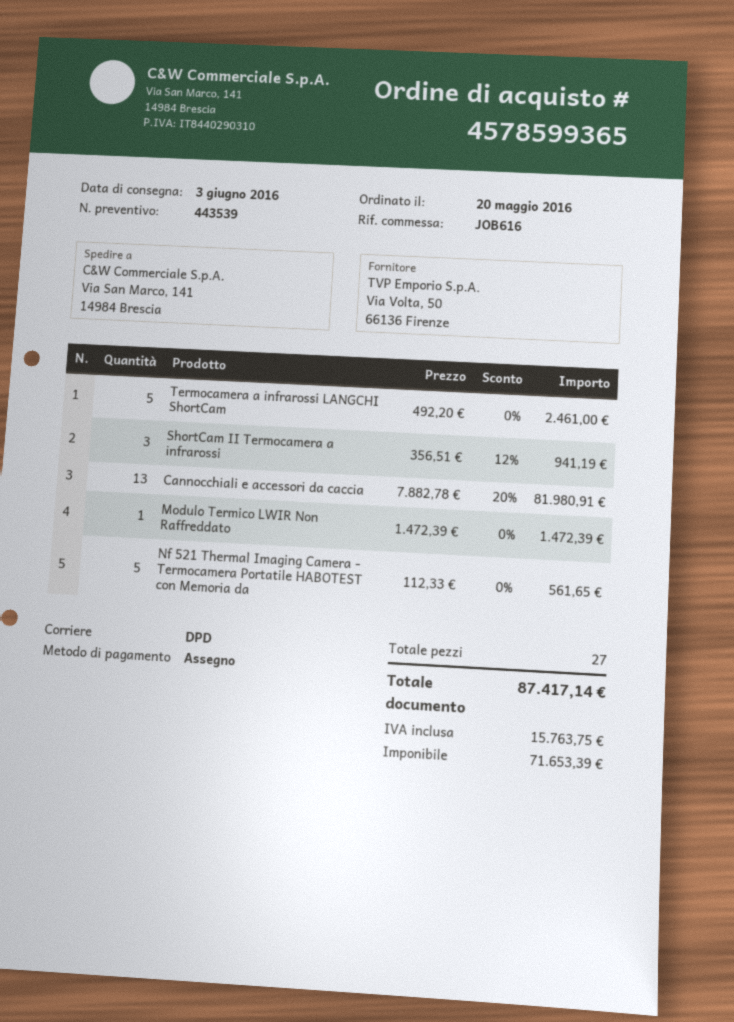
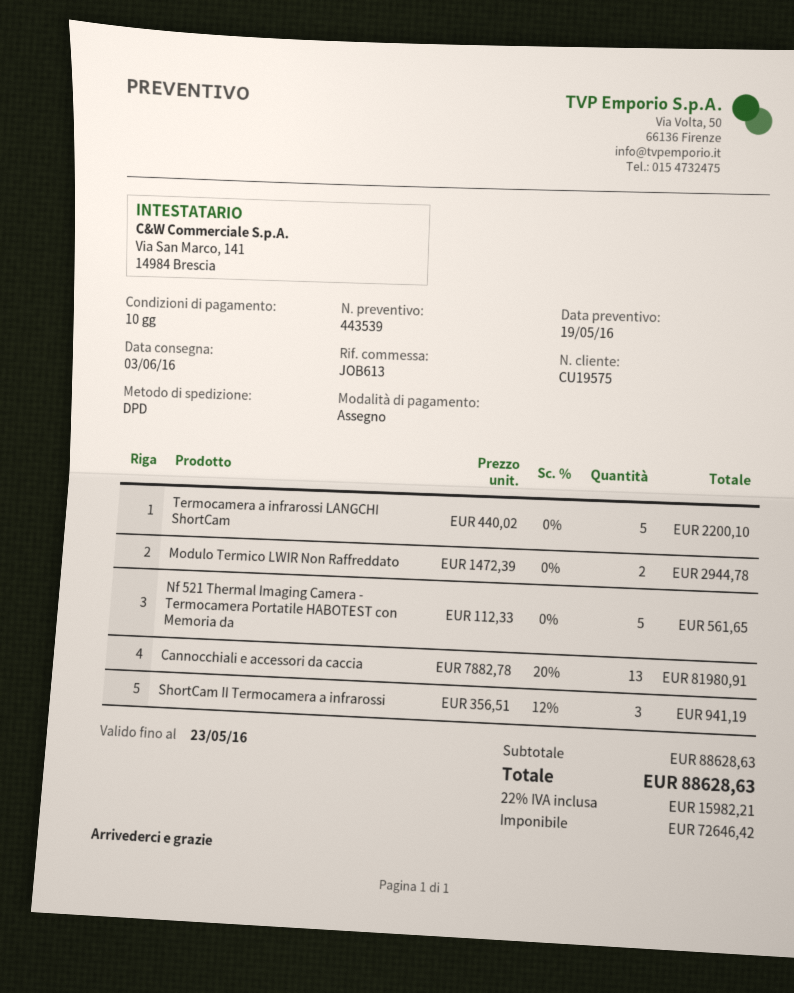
reference: JOB616 -> JOB613
Termocamera a infrarossi LANGCHI ShortCam: 5 x 492.20 = 2461.00 -> 5 x 440.02 = 2200.10
Modulo Termico LWIR Non Raffreddato: 1 x 1472.39 = 1472.39 -> 2 x 1472.39 = 2944.78
net: 71653.39 -> 72646.42
tax: 15763.75 -> 15982.21
total: 87417.14 -> 88628.63

